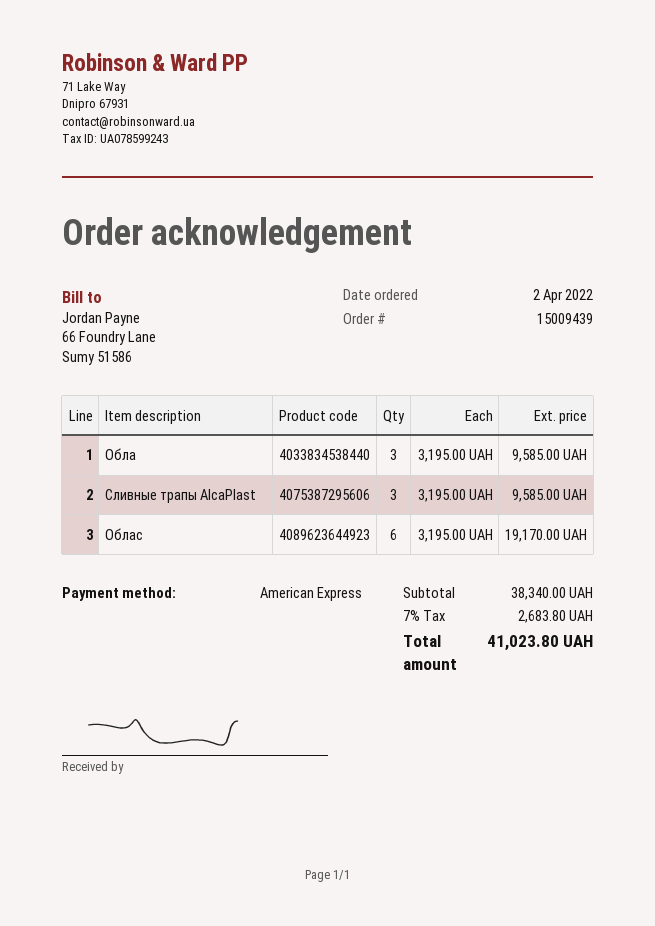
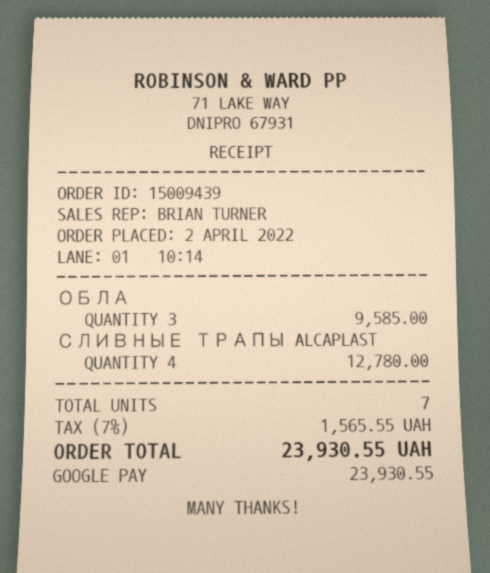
payment method: American Express -> Google Pay
Сливные трапы AlcaPlast: 3 for 9585.00 -> 4 for 12780.00
Облас: 6 for 19170.00 -> none
tax: 7% = 2683.80 -> 7% = 1565.55
total: 41023.80 -> 23930.55

